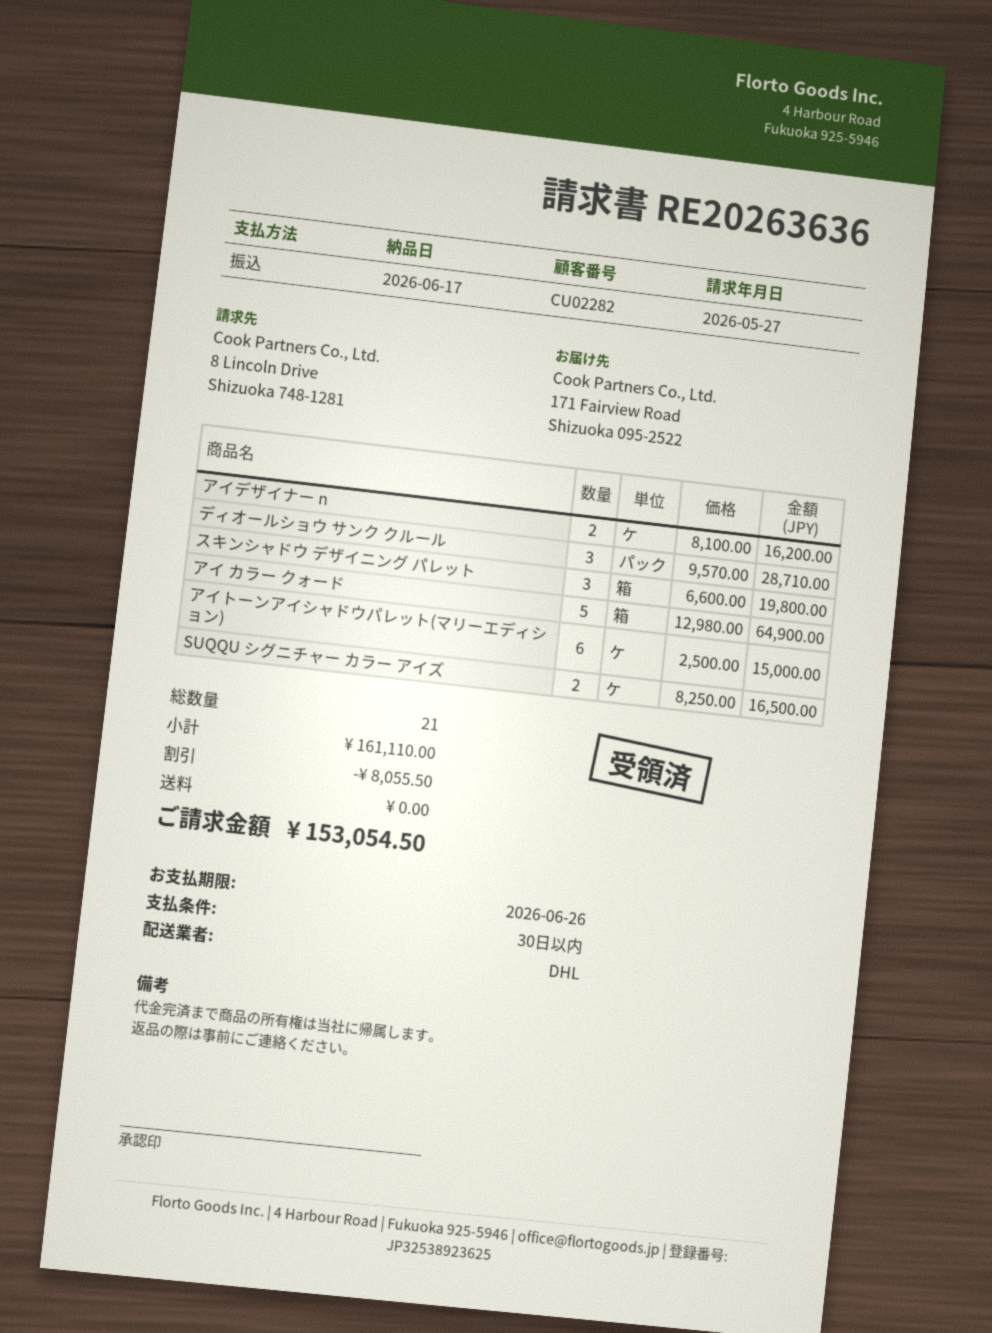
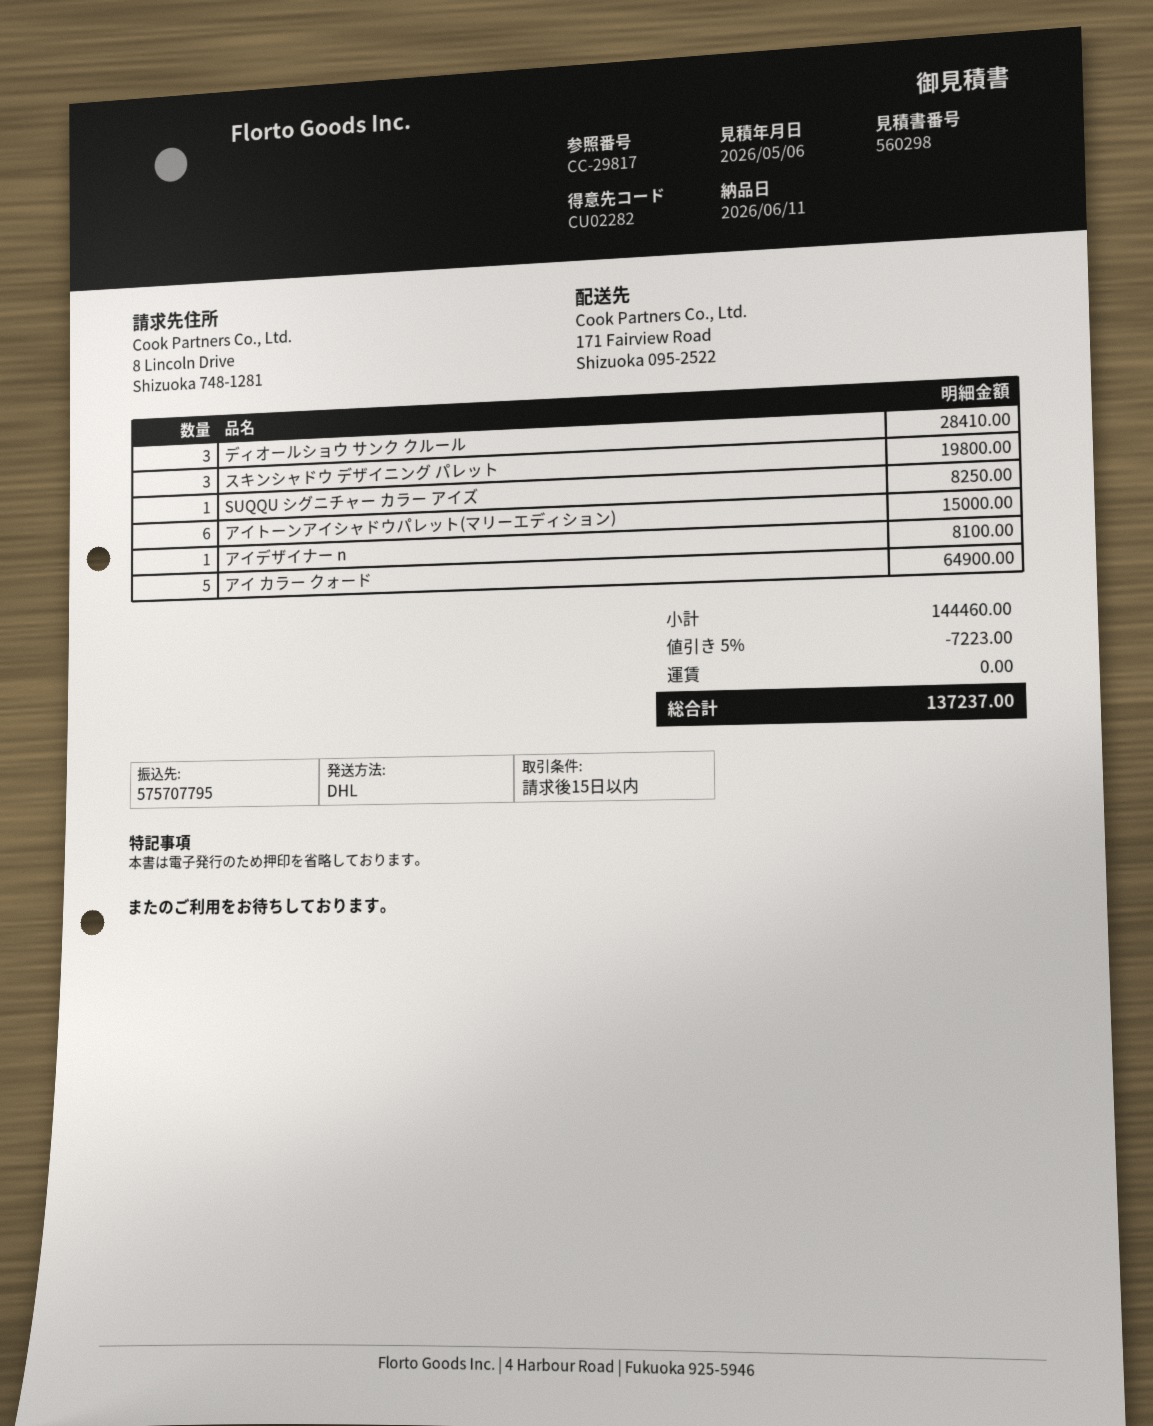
delivery date: 2026-06-17 -> 2026-06-11
payment terms: 30 days -> 15 days
アイデザイナー n: 2 for 16200.00 -> 1 for 8100.00
ディオールショウ サンク クルール: 3 for 28710.00 -> 3 for 28410.00
SUQQU シグニチャー カラー アイズ: 2 for 16500.00 -> 1 for 8250.00
subtotal: 161110.00 -> 144460.00
discount: 8055.50 -> 7223.00
total: 153054.50 -> 137237.00

